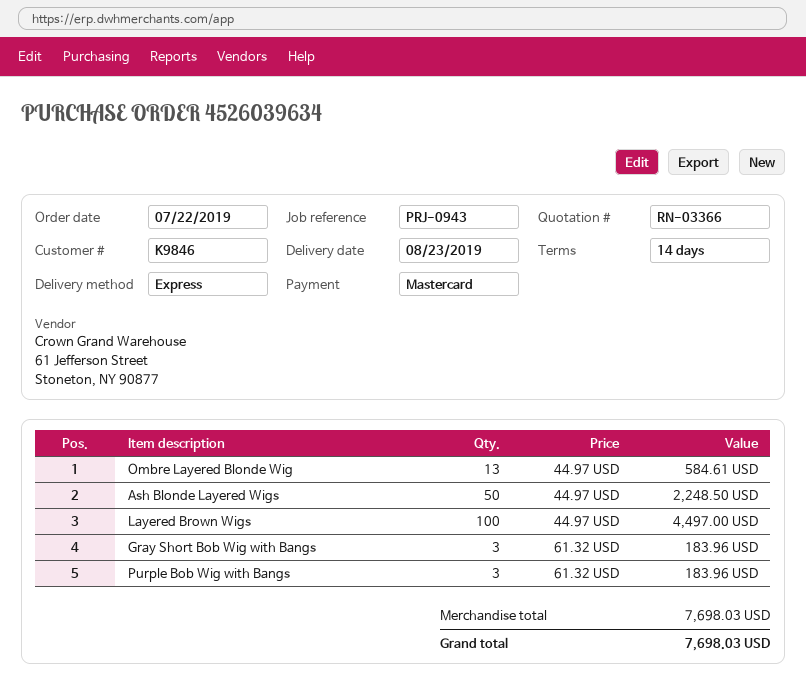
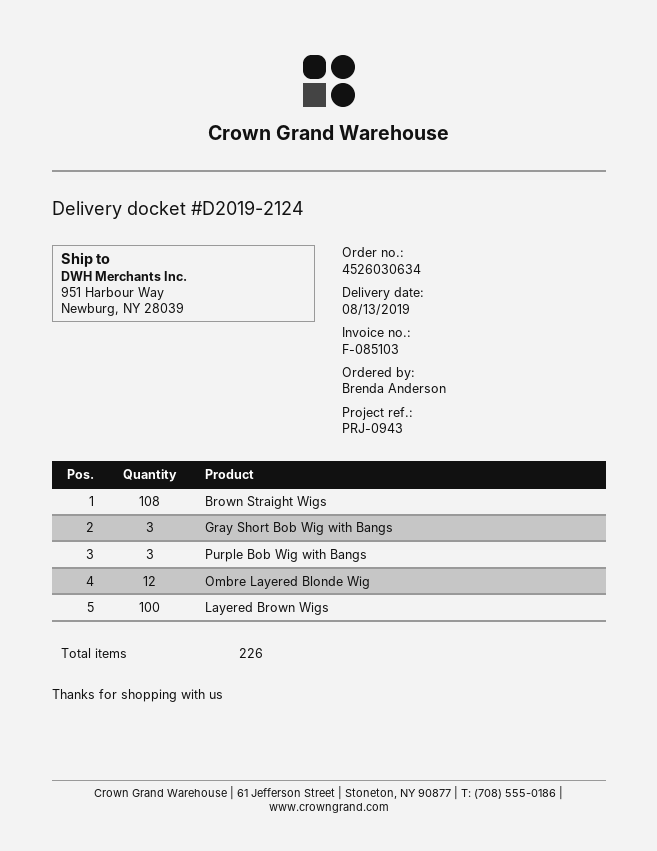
order number: 4526039634 -> 4526030634
delivery date: 2019-08-23 -> 2019-08-13
Ombre Layered Blonde Wig: 13 -> 12
Ash Blonde Layered Wigs: 50 -> none
Brown Straight Wigs: none -> 108

